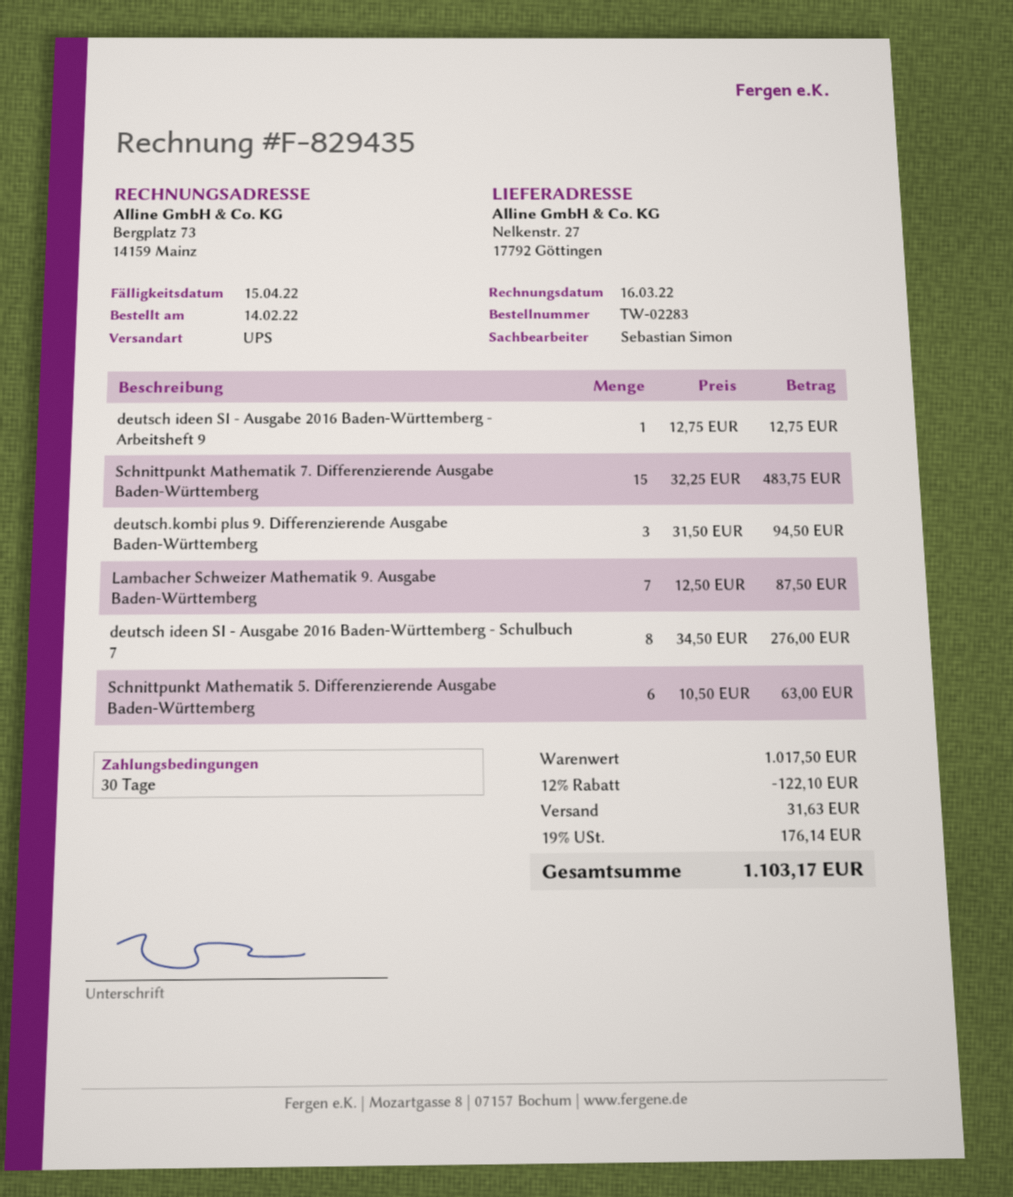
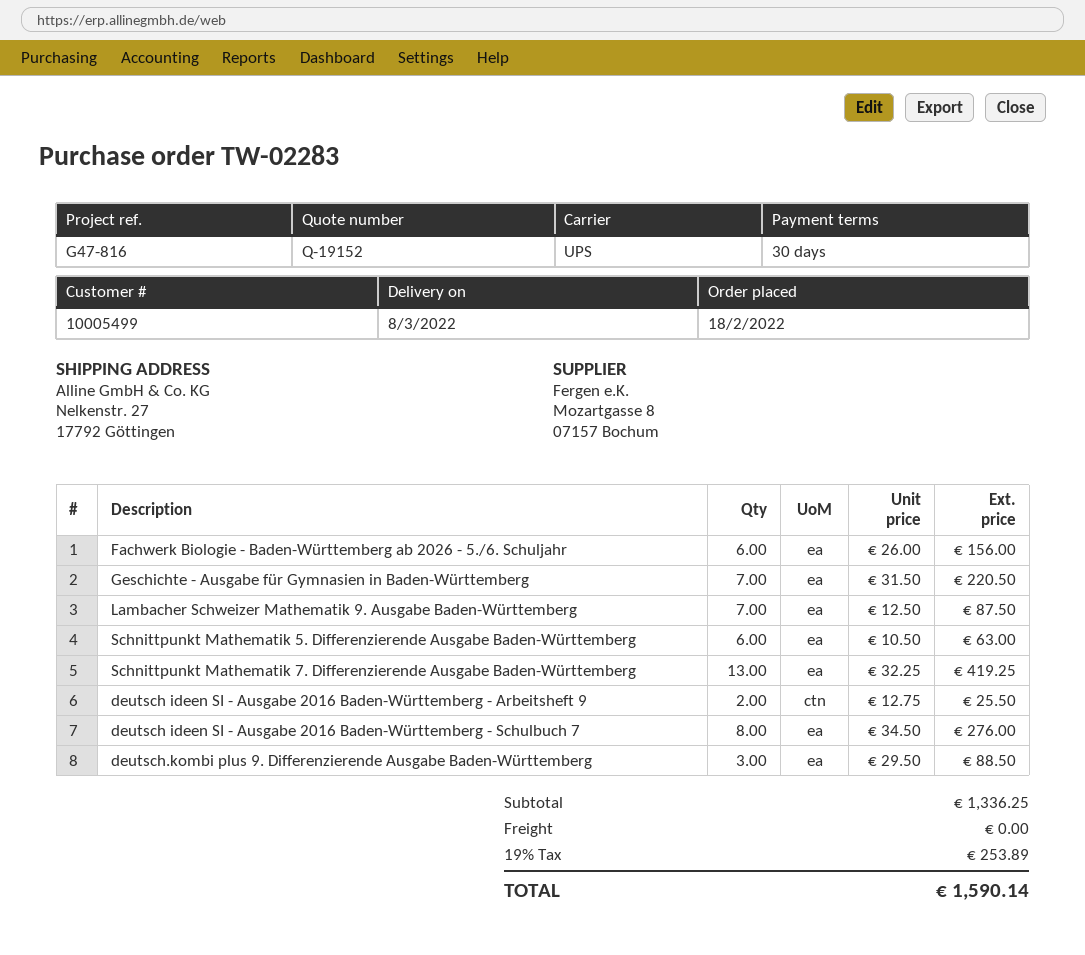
order date: 2022-02-14 -> 2022-02-18
deutsch ideen SI - Ausgabe 2016 Baden-Württemberg - Arbeitsheft 9: 1 x 12.75 = 12.75 -> 2 x 12.75 = 25.50
Schnittpunkt Mathematik 7. Differenzierende Ausgabe Baden-Württemberg: 15 x 32.25 = 483.75 -> 13 x 32.25 = 419.25
deutsch.kombi plus 9. Differenzierende Ausgabe Baden-Württemberg: 3 x 31.50 = 94.50 -> 3 x 29.50 = 88.50
Fachwerk Biologie - Baden-Württemberg ab 2026 - 5./6. Schuljahr: none -> 6 x 26.00 = 156.00
Geschichte - Ausgabe für Gymnasien in Baden-Württemberg: none -> 7 x 31.50 = 220.50
subtotal: 1017.50 -> 1336.25
discount: 12% = 122.10 -> none
shipping: 31.63 -> 0.00
tax: 19% = 176.14 -> 19% = 253.89
total: 1103.17 -> 1590.14

